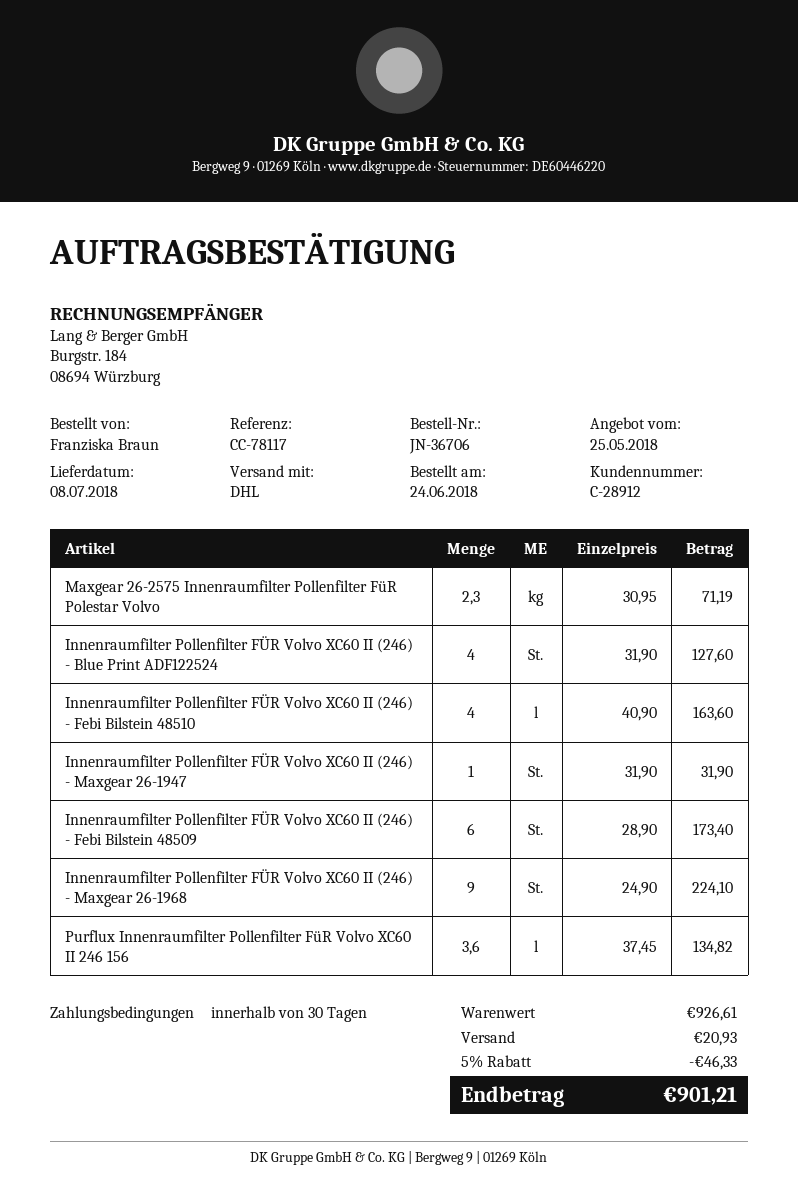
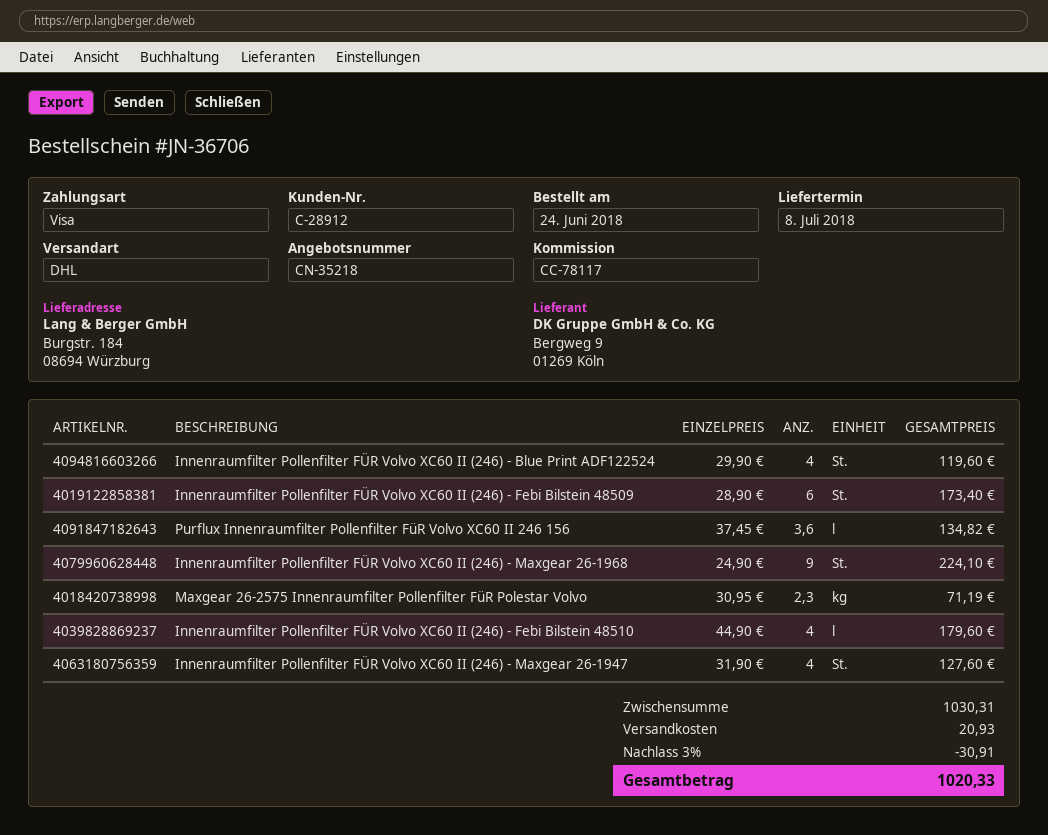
Innenraumfilter Pollenfilter FÜR Volvo XC60 II (246) - Blue Print ADF122524: 4 x 31.90 = 127.60 -> 4 x 29.90 = 119.60
Innenraumfilter Pollenfilter FÜR Volvo XC60 II (246) - Febi Bilstein 48510: 4 x 40.90 = 163.60 -> 4 x 44.90 = 179.60
Innenraumfilter Pollenfilter FÜR Volvo XC60 II (246) - Maxgear 26-1947: 1 x 31.90 = 31.90 -> 4 x 31.90 = 127.60
subtotal: 926.61 -> 1030.31
discount: 5% = 46.33 -> 3% = 30.91
total: 901.21 -> 1020.33

